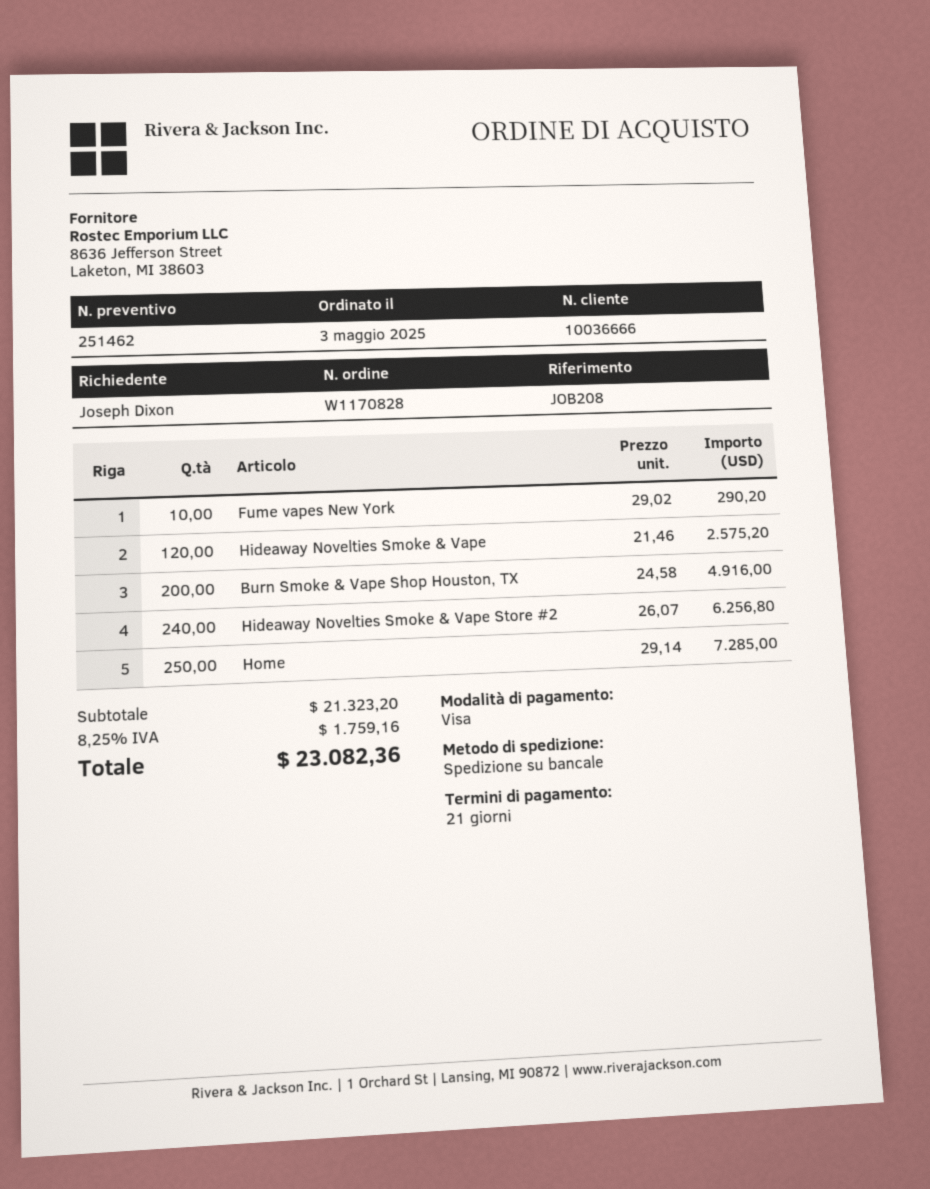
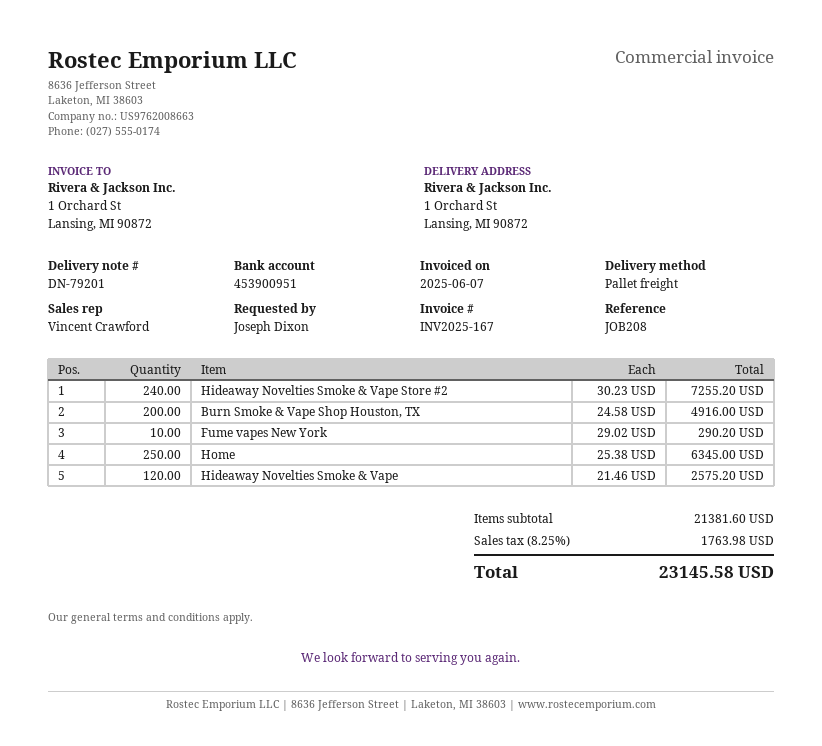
Hideaway Novelties Smoke & Vape Store #2: 240 x 26.07 = 6256.80 -> 240 x 30.23 = 7255.20
Home: 250 x 29.14 = 7285.00 -> 250 x 25.38 = 6345.00
subtotal: 21323.20 -> 21381.60
tax: 8.25% = 1759.16 -> 8.25% = 1763.98
total: 23082.36 -> 23145.58

